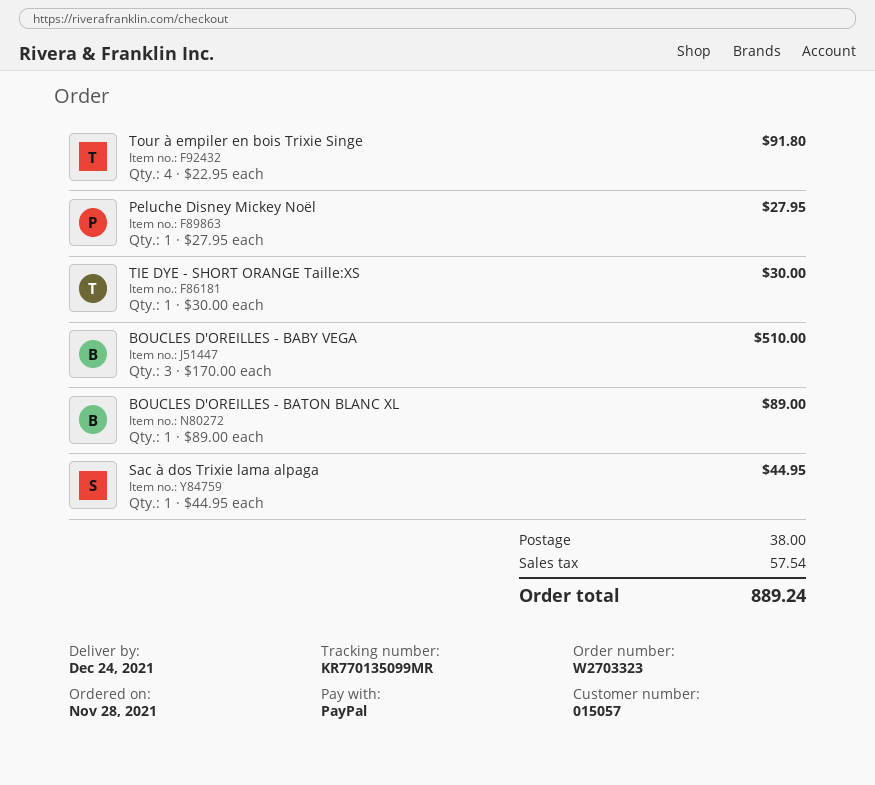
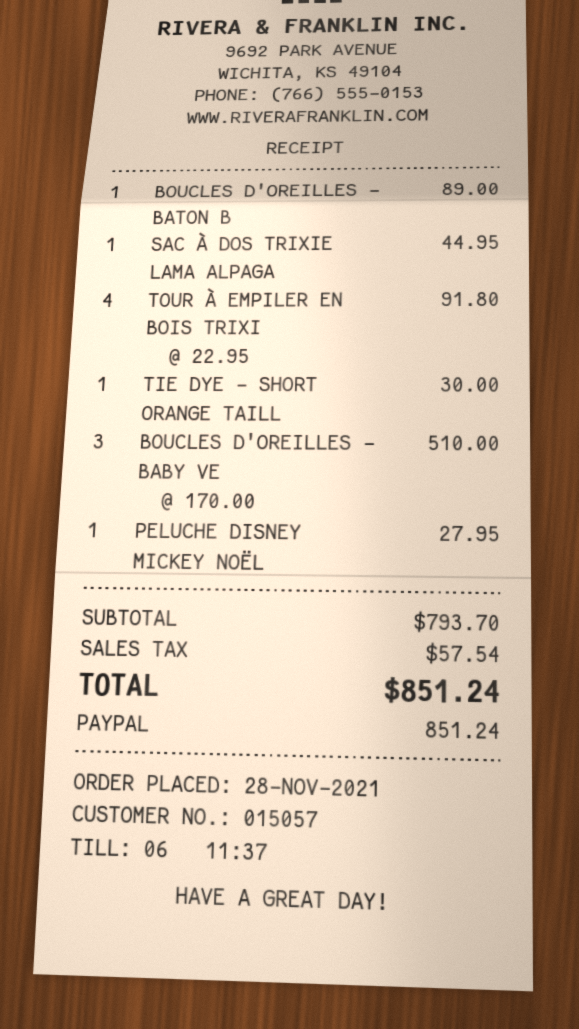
shipping: 38.00 -> none
total: 889.24 -> 851.24

